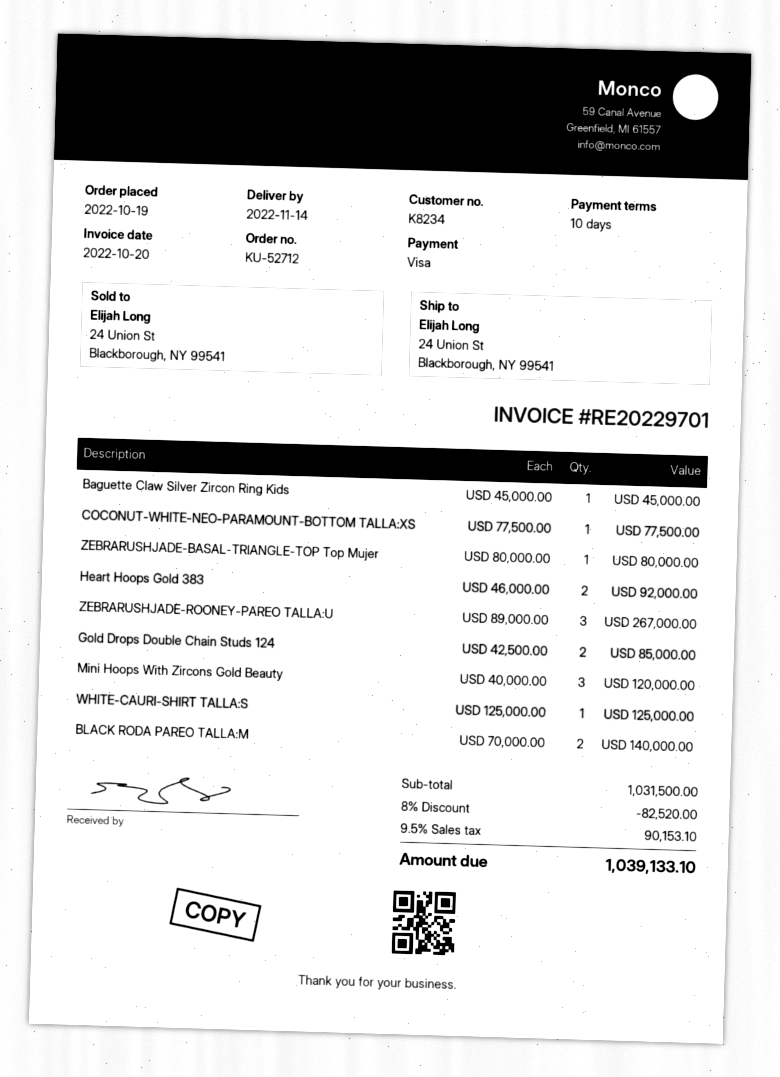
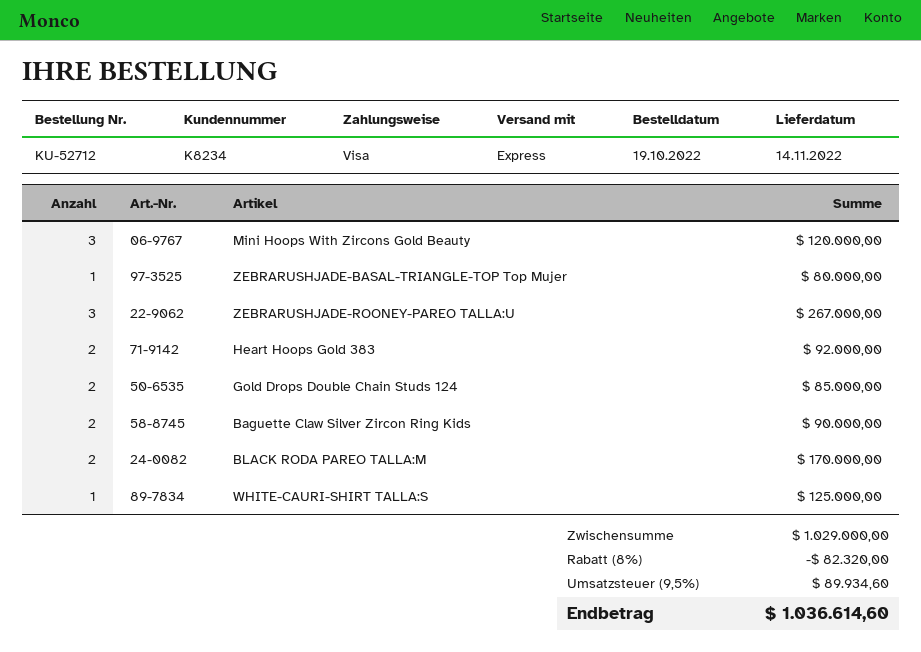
Baguette Claw Silver Zircon Ring Kids: 1 for 45000.00 -> 2 for 90000.00
COCONUT-WHITE-NEO-PARAMOUNT-BOTTOM TALLA:XS: 1 for 77500.00 -> none
BLACK RODA PAREO TALLA:M: 2 for 140000.00 -> 2 for 170000.00
subtotal: 1031500.00 -> 1029000.00
discount: 8% = 82520.00 -> 8% = 82320.00
tax: 9.5% = 90153.10 -> 9.5% = 89934.60
total: 1039133.10 -> 1036614.60

